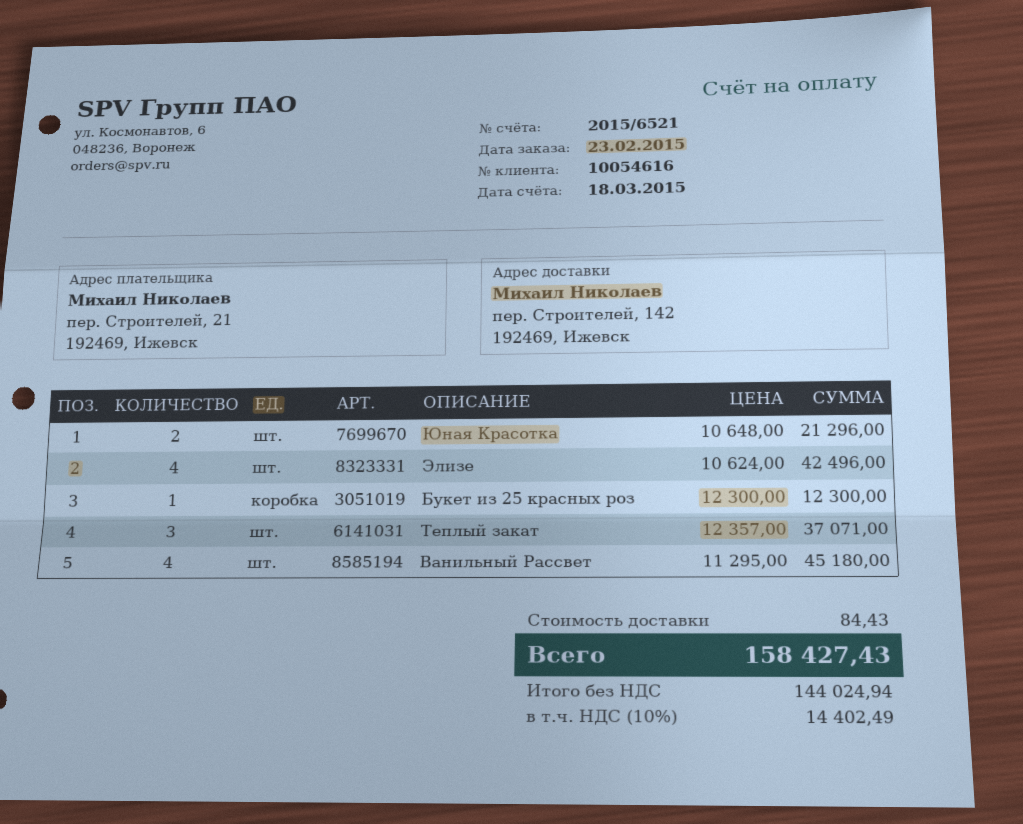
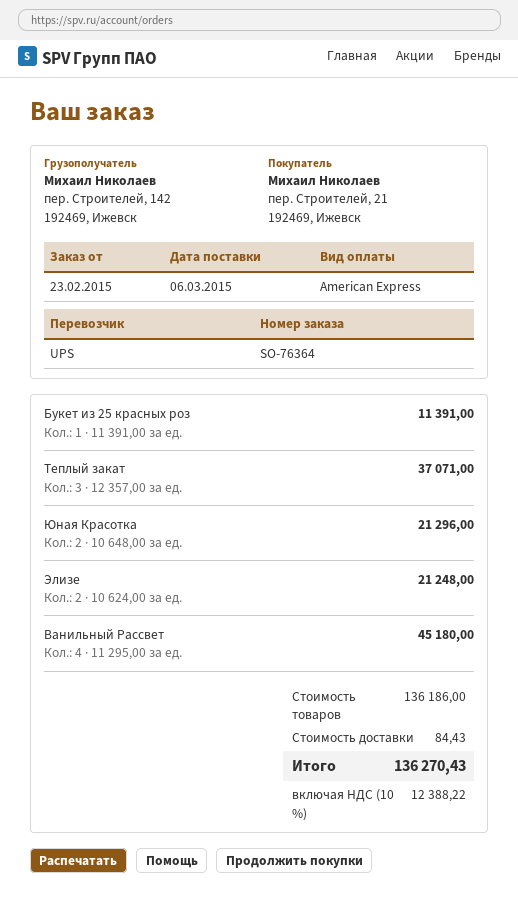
Элизе: 4 x 10624.00 = 42496.00 -> 2 x 10624.00 = 21248.00
Букет из 25 красных роз: 1 x 12300.00 = 12300.00 -> 1 x 11391.00 = 11391.00
tax: 10% = 14402.49 -> 10% = 12388.22
total: 158427.43 -> 136270.43

